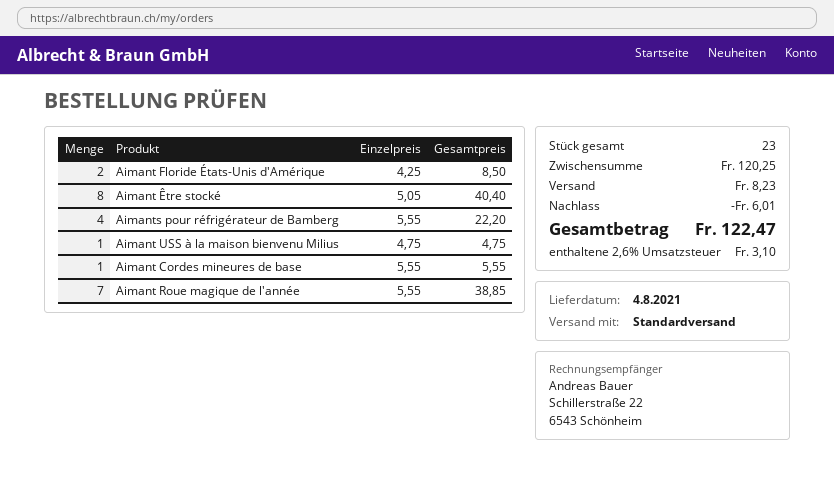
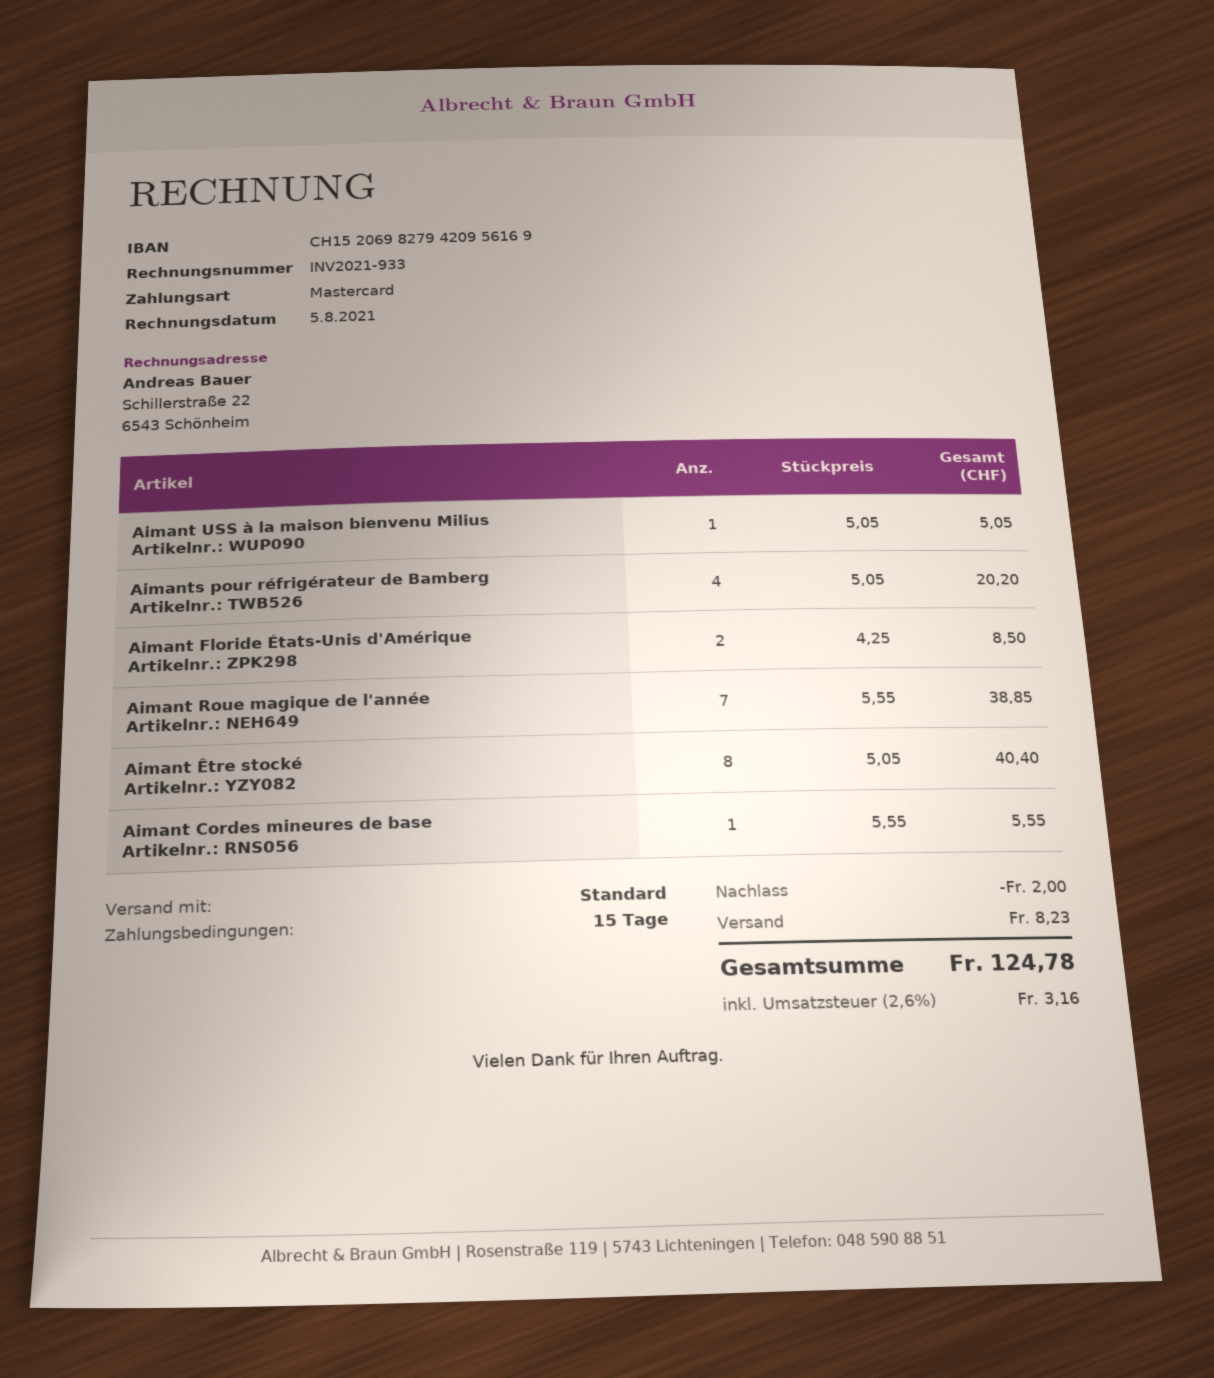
Aimants pour réfrigérateur de Bamberg: 4 x 5.55 = 22.20 -> 4 x 5.05 = 20.20
Aimant USS à la maison bienvenu Milius: 1 x 4.75 = 4.75 -> 1 x 5.05 = 5.05
discount: 6.01 -> 2.00
tax: 2.6% = 3.10 -> 2.6% = 3.16
total: 122.47 -> 124.78

